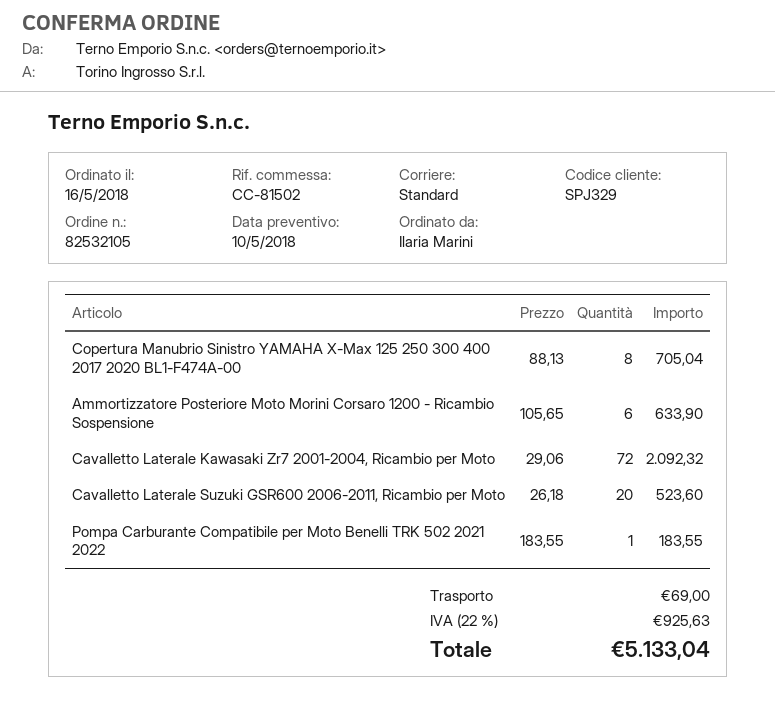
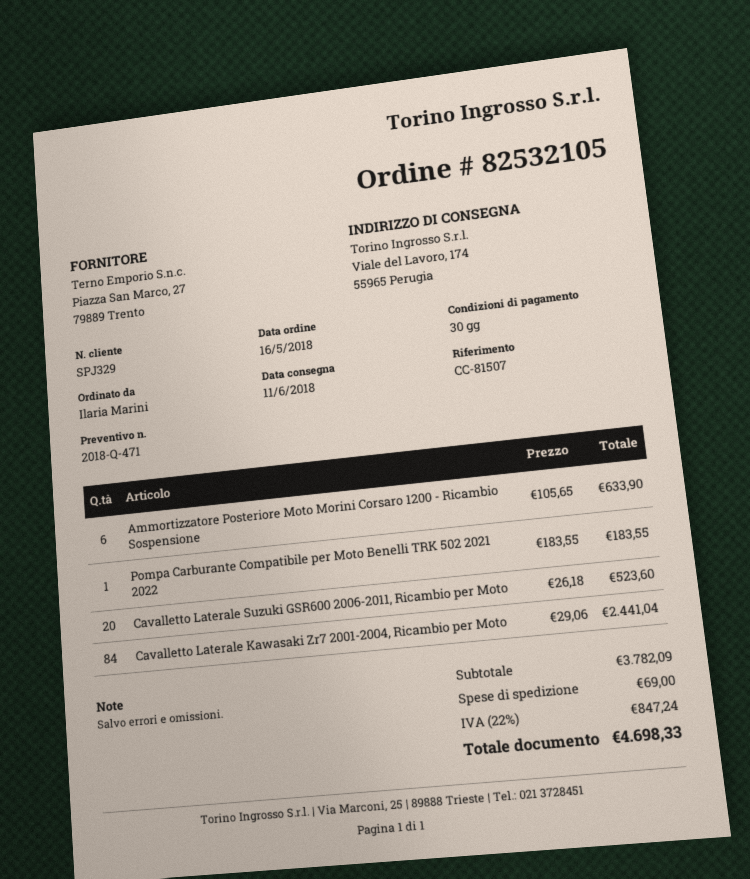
reference: CC-81502 -> CC-81507
Copertura Manubrio Sinistro YAMAHA X-Max 125 250 300 400 2017 2020 BL1-F474A-00: 8 x 88.13 = 705.04 -> none
Cavalletto Laterale Kawasaki Zr7 2001-2004, Ricambio per Moto: 72 x 29.06 = 2092.32 -> 84 x 29.06 = 2441.04
tax: 22% = 925.63 -> 22% = 847.24
total: 5133.04 -> 4698.33

